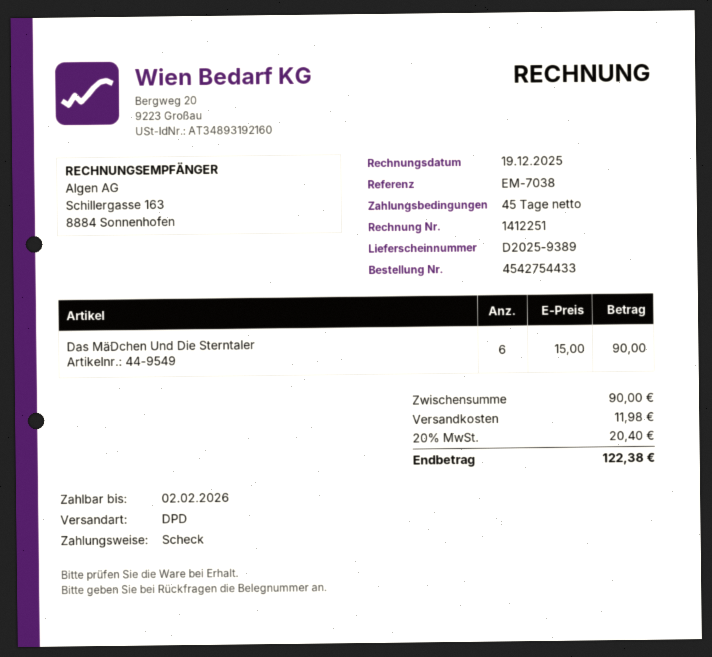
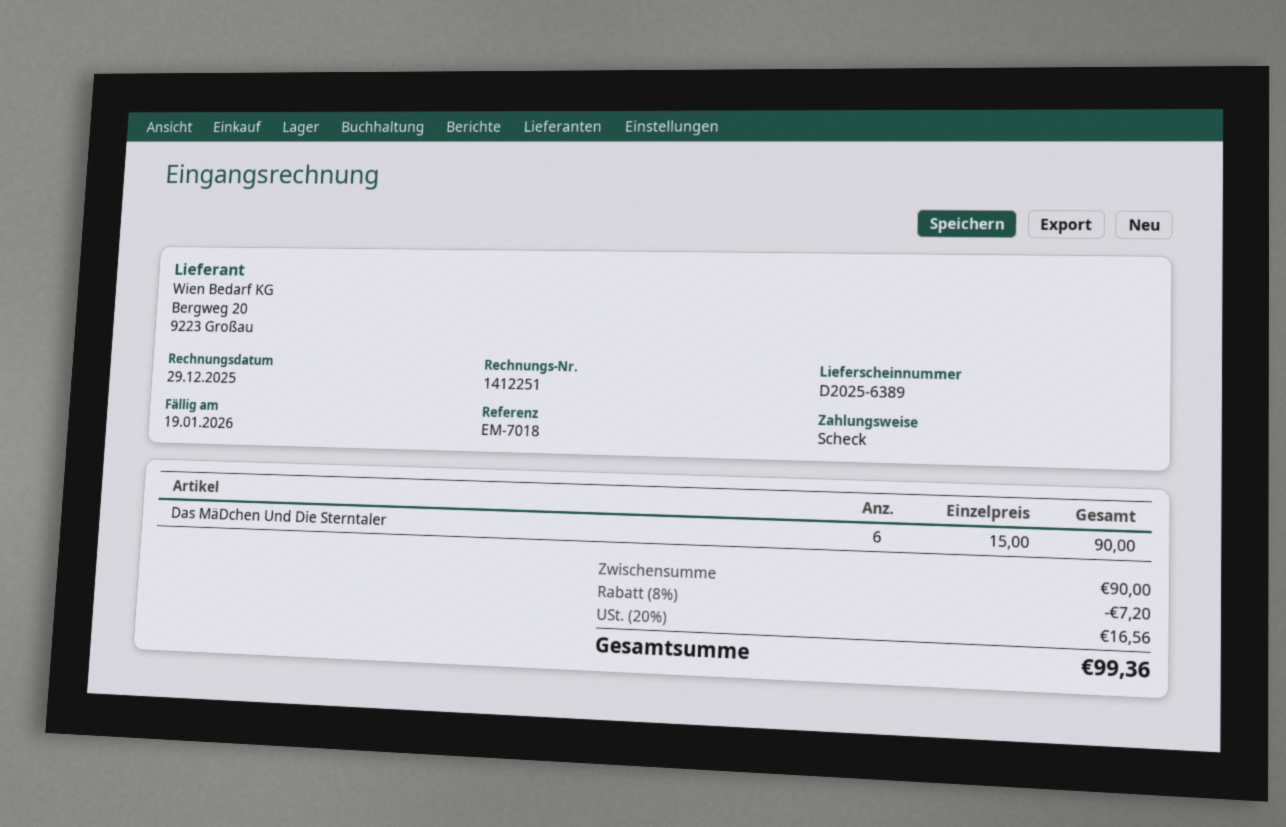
delivery note number: D2025-9389 -> D2025-6389
invoice date: 2025-12-19 -> 2025-12-29
due date: 2026-02-02 -> 2026-01-19
reference: EM-7038 -> EM-7018
discount: none -> 8% = 7.20
shipping: 11.98 -> none
tax: 20% = 20.40 -> 20% = 16.56
total: 122.38 -> 99.36

